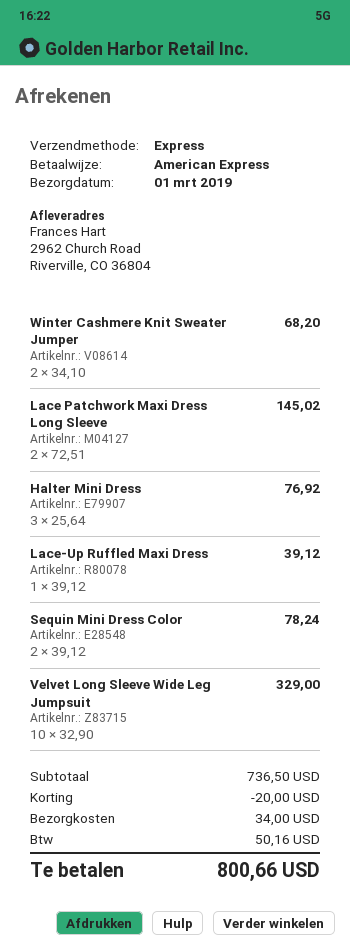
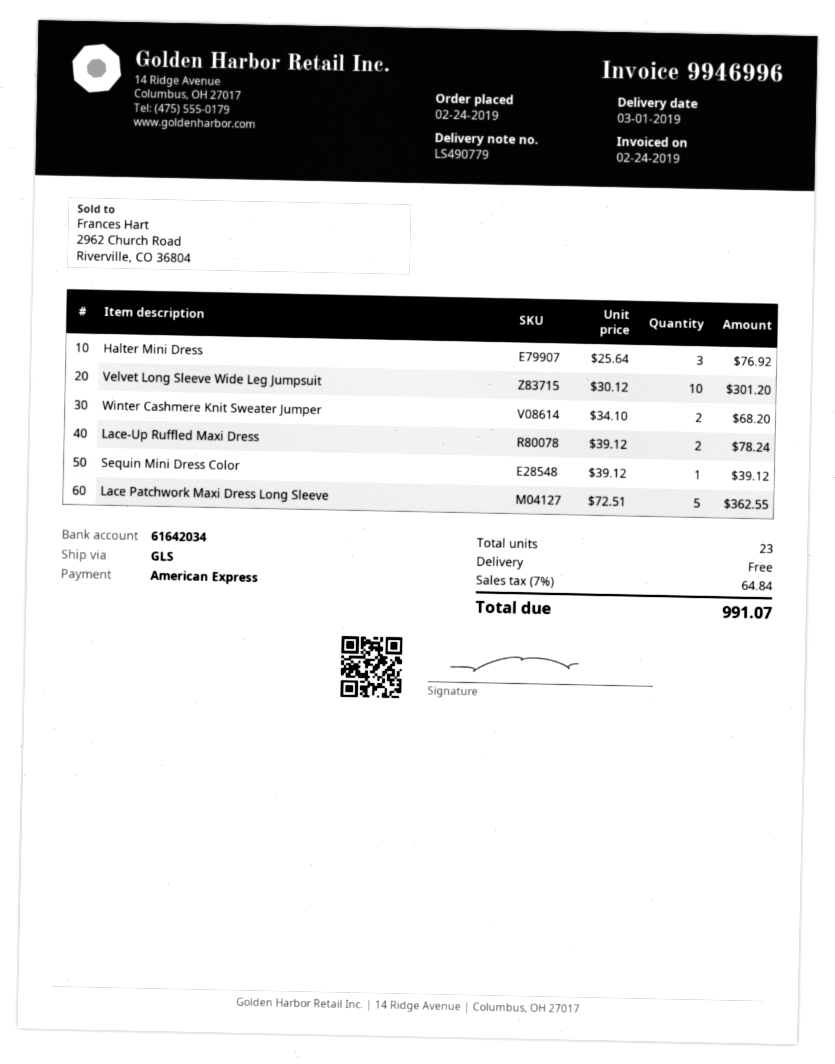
shipping method: express -> GLS
Lace Patchwork Maxi Dress Long Sleeve: 2 x 72.51 = 145.02 -> 5 x 72.51 = 362.55
Lace-Up Ruffled Maxi Dress: 1 x 39.12 = 39.12 -> 2 x 39.12 = 78.24
Sequin Mini Dress Color: 2 x 39.12 = 78.24 -> 1 x 39.12 = 39.12
Velvet Long Sleeve Wide Leg Jumpsuit: 10 x 32.90 = 329.00 -> 10 x 30.12 = 301.20
discount: 20.00 -> none
shipping: 34.00 -> 0.00
tax: 50.16 -> 64.84
total: 800.66 -> 991.07

